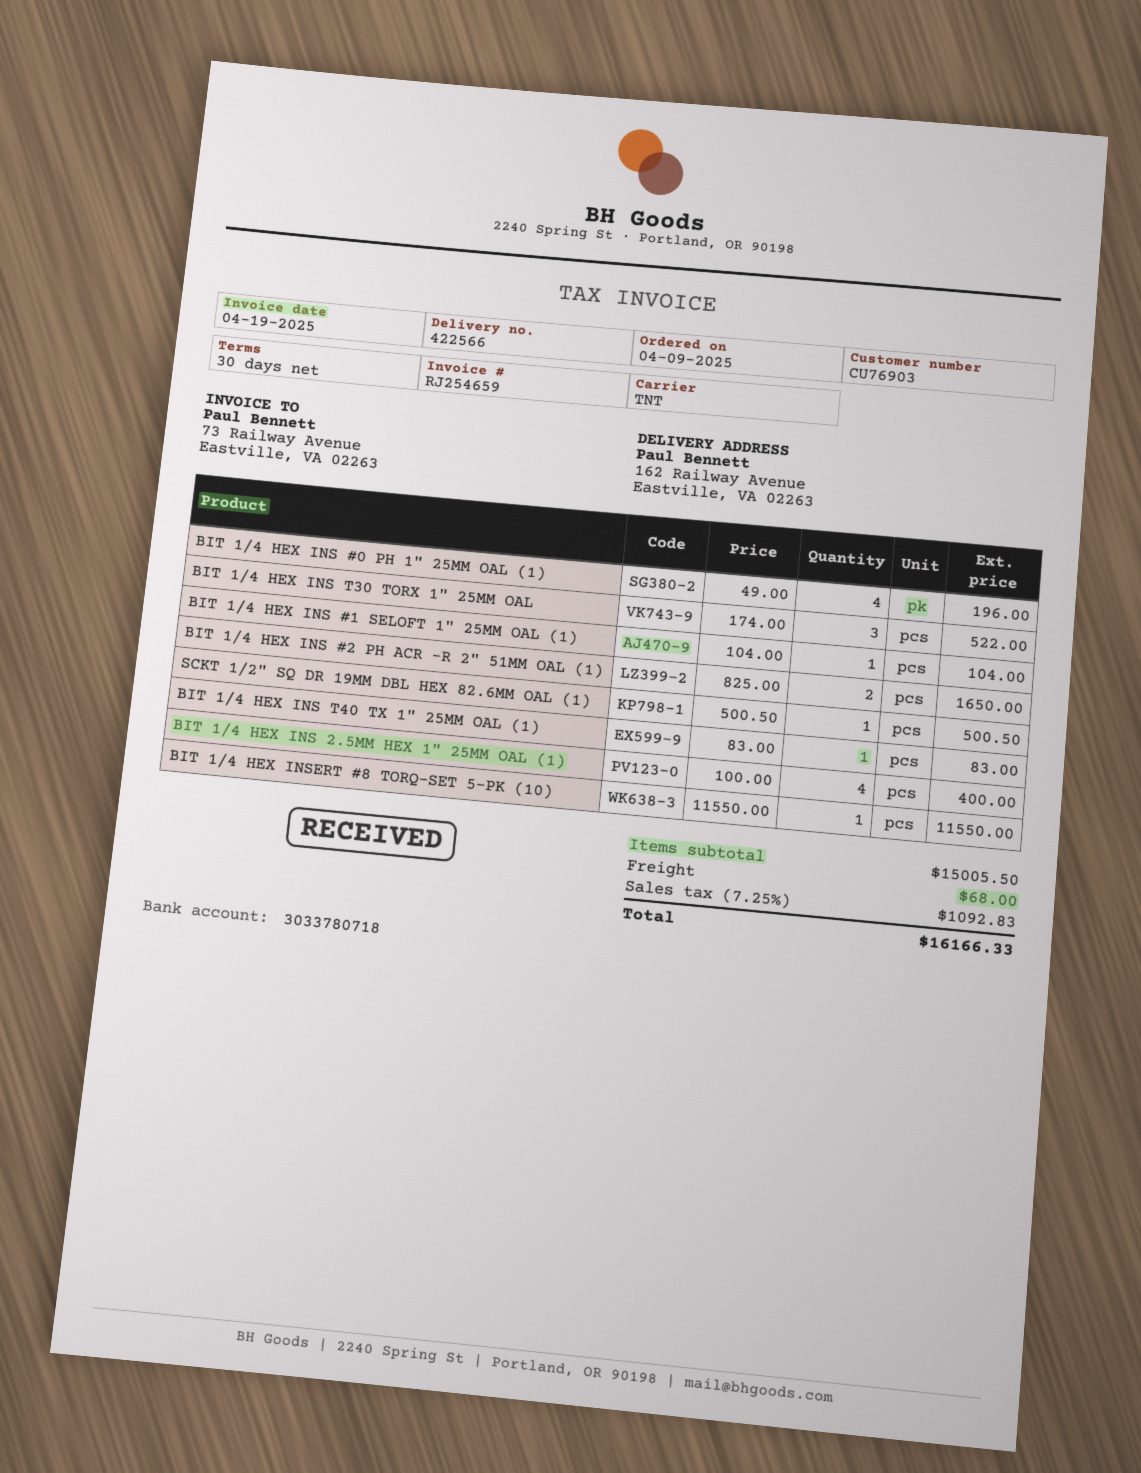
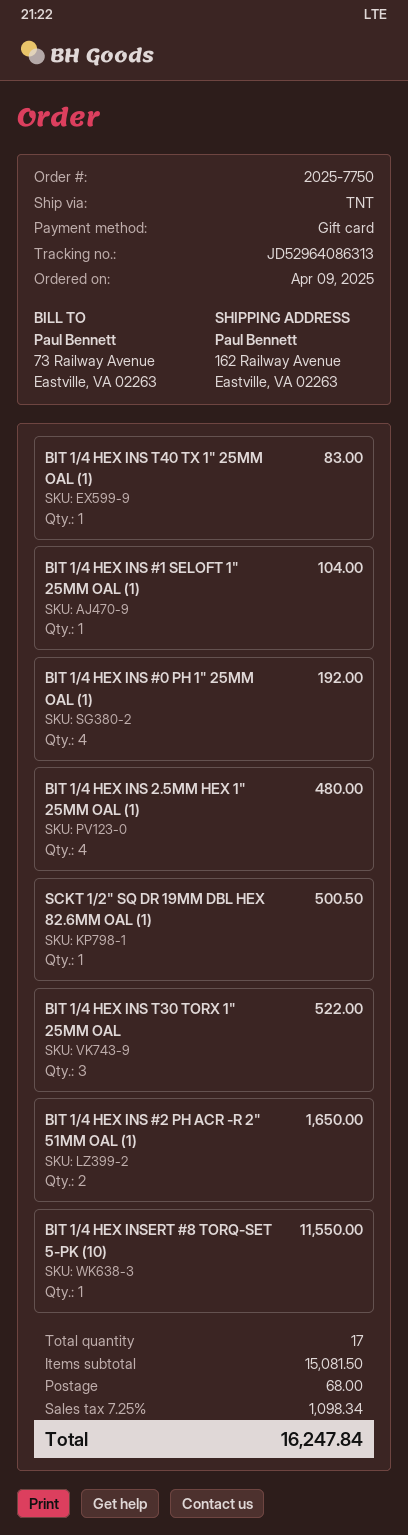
BIT 1/4 HEX INS #0 PH 1" 25MM OAL (1): 4 for 196.00 -> 4 for 192.00
BIT 1/4 HEX INS 2.5MM HEX 1" 25MM OAL (1): 4 for 400.00 -> 4 for 480.00
subtotal: 15005.50 -> 15081.50
tax: 7.25% = 1092.83 -> 7.25% = 1098.34
total: 16166.33 -> 16247.84

